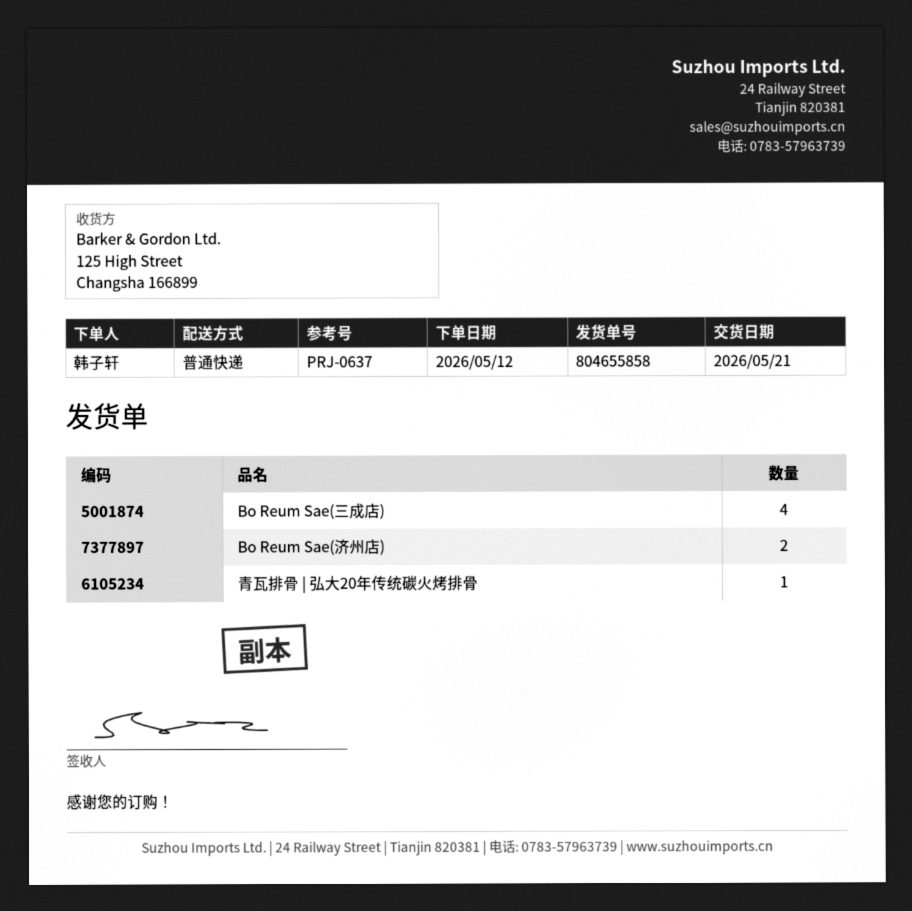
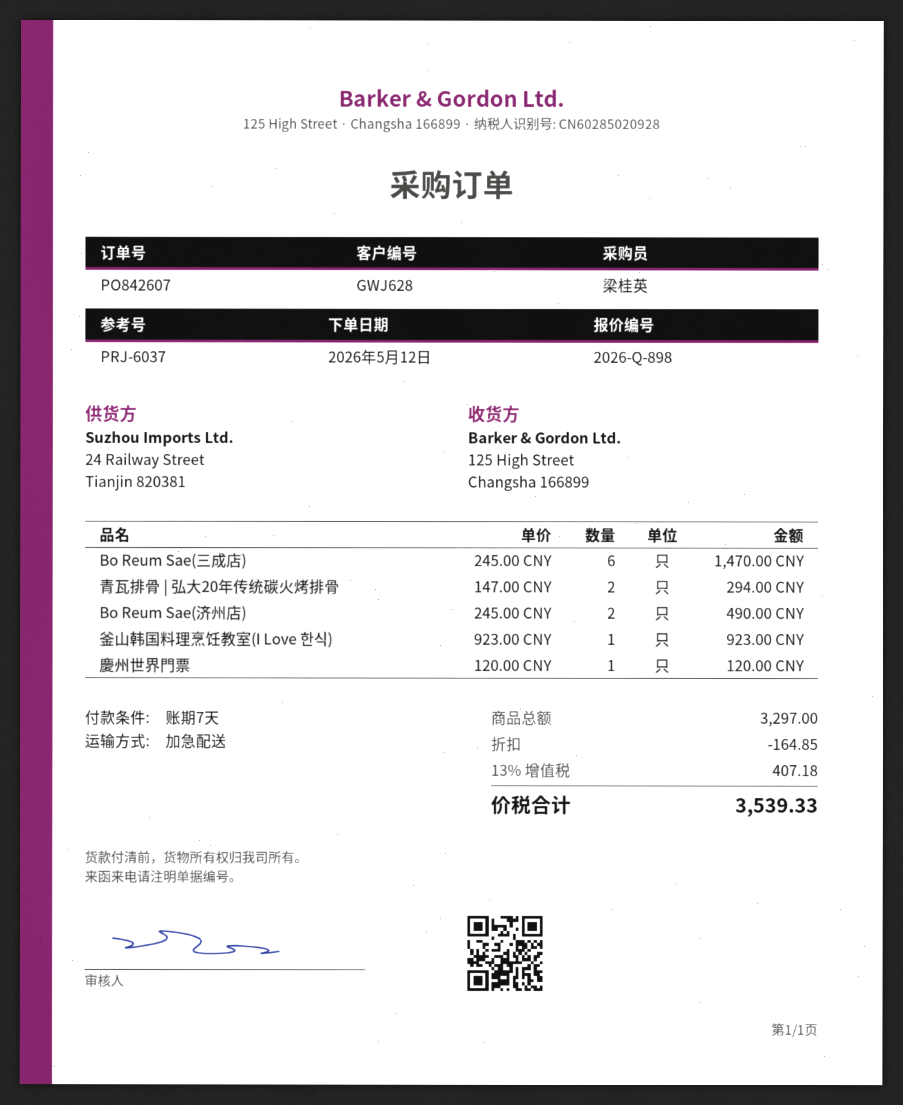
reference: PRJ-0637 -> PRJ-6037
ordered by: 韩子轩 -> 梁桂英
shipping method: standard -> express
Bo Reum Sae(三成店): 4 -> 6
青瓦排骨 | 弘大20年传统碳火烤排骨: 1 -> 2
釜山韩国料理烹饪教室(I Love 한식): none -> 1
慶州世界門票: none -> 1

